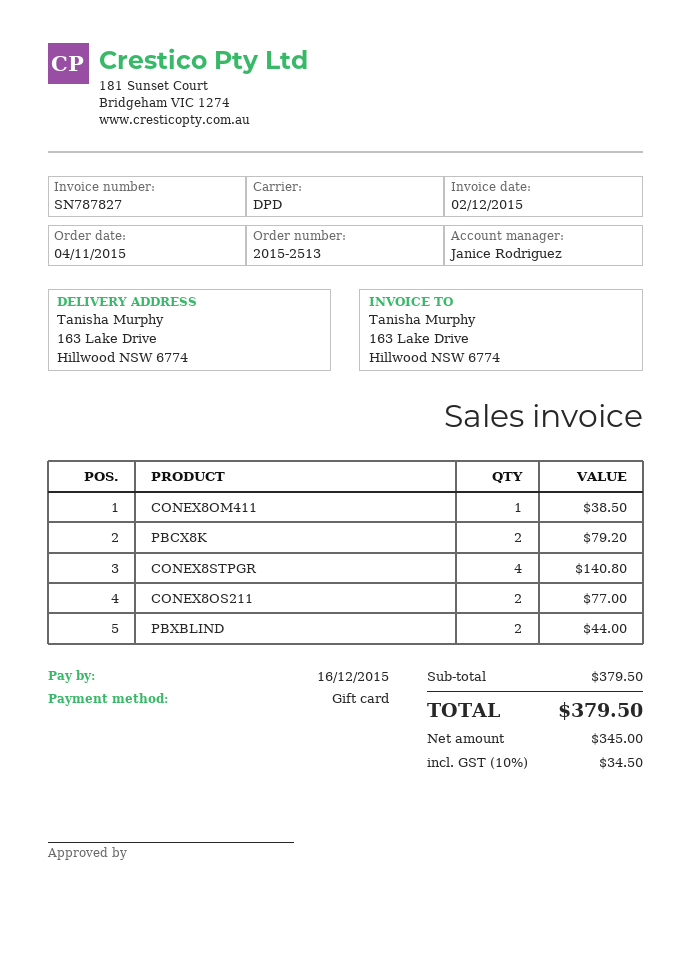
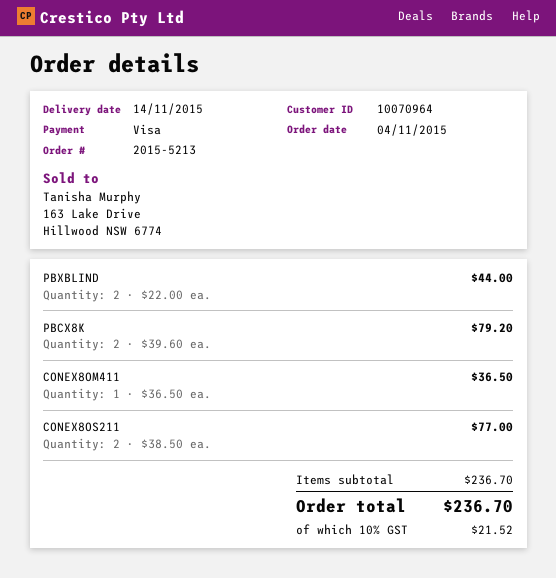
order number: 2015-2513 -> 2015-5213
payment method: gift card -> Visa
CONEX8OM411: 1 for 38.50 -> 1 for 36.50
CONEX8STPGR: 4 for 140.80 -> none
subtotal: 379.50 -> 236.70
tax: 10% = 34.50 -> 10% = 21.52
total: 379.50 -> 236.70

